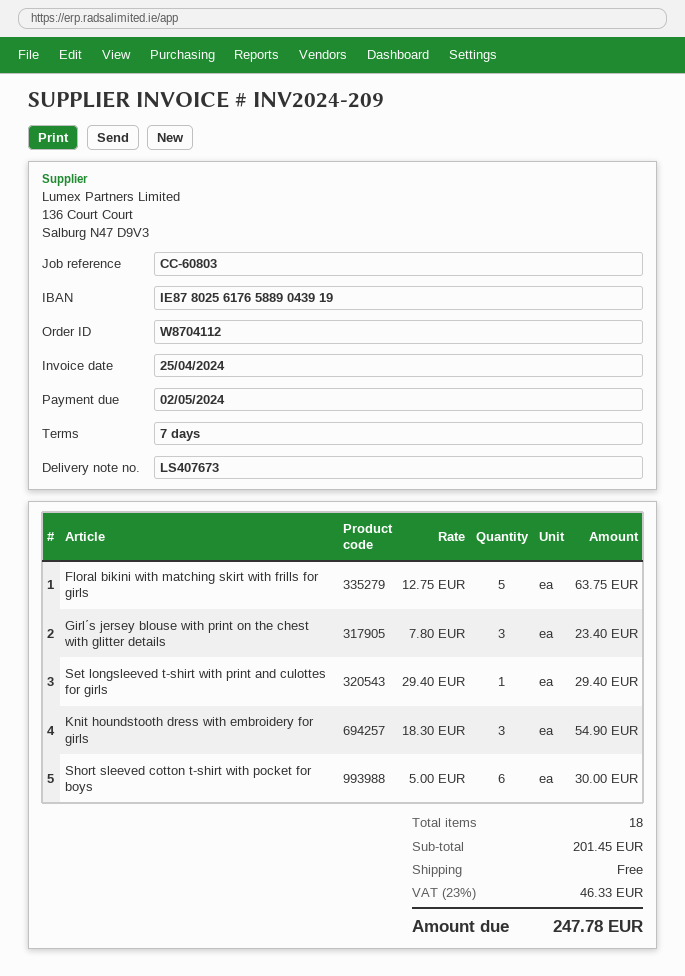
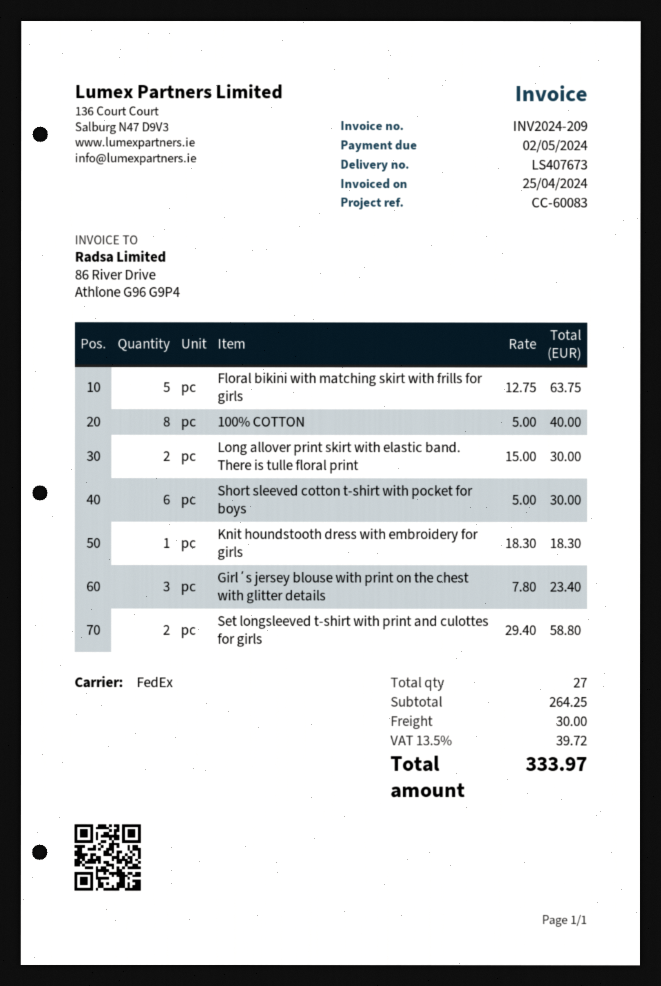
reference: CC-60803 -> CC-60083
Set longsleeved t-shirt with print and culottes for girls: 1 x 29.40 = 29.40 -> 2 x 29.40 = 58.80
Knit houndstooth dress with embroidery for girls: 3 x 18.30 = 54.90 -> 1 x 18.30 = 18.30
100% COTTON: none -> 8 x 5.00 = 40.00
Long allover print skirt with elastic band. There is tulle floral print: none -> 2 x 15.00 = 30.00
total quantity: 18 -> 27
subtotal: 201.45 -> 264.25
shipping: 0.00 -> 30.00
tax: 23% = 46.33 -> 13.5% = 39.72
total: 247.78 -> 333.97

